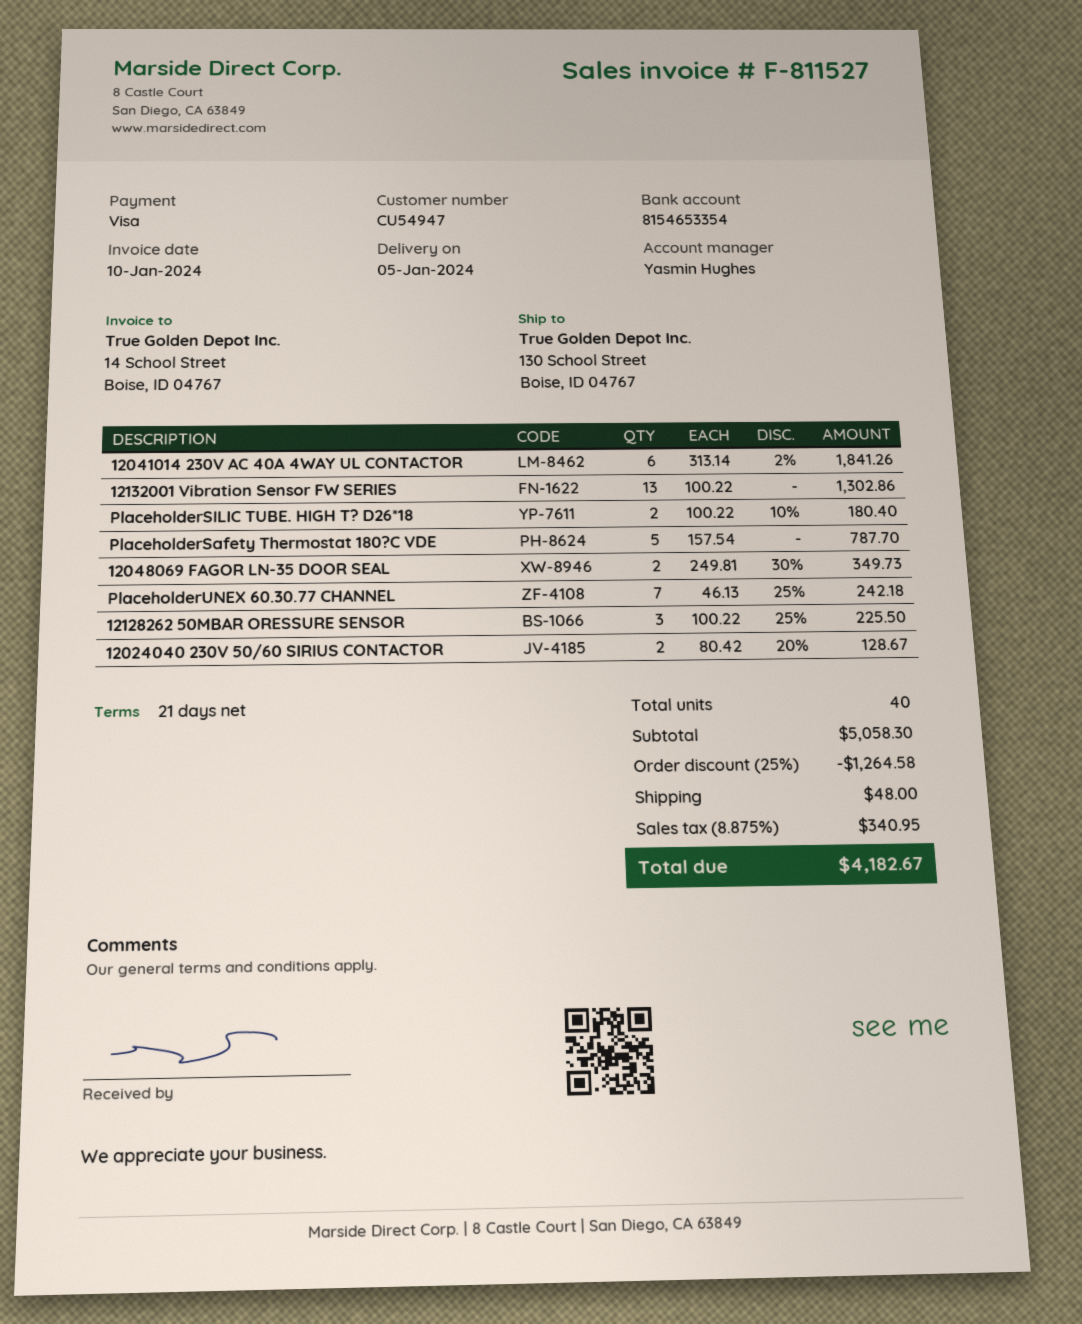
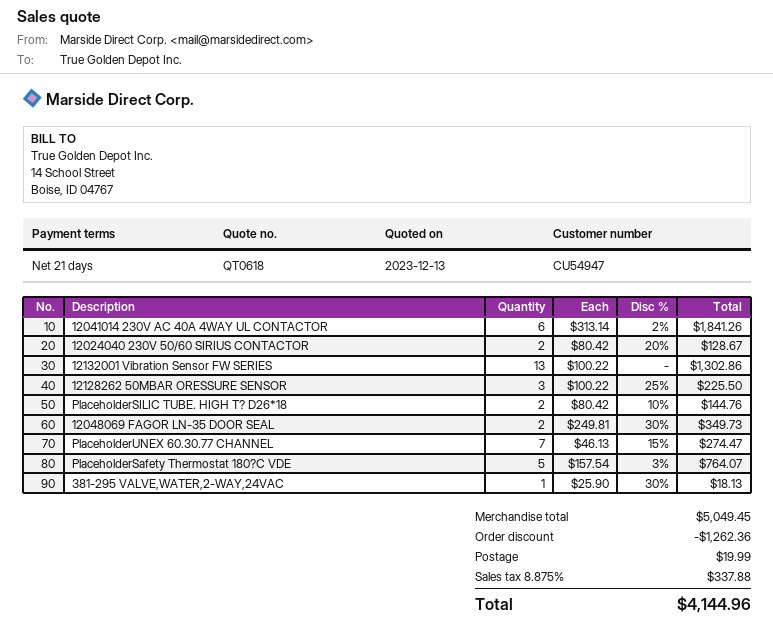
PlaceholderSILIC TUBE. HIGH T? D26*18: 2 x 100.22 - 10% = 180.40 -> 2 x 80.42 - 10% = 144.76
PlaceholderSafety Thermostat 180?C VDE: 5 x 157.54 = 787.70 -> 5 x 157.54 - 3% = 764.07
PlaceholderUNEX 60.30.77 CHANNEL: 7 x 46.13 - 25% = 242.18 -> 7 x 46.13 - 15% = 274.47
381-295 VALVE,WATER,2-WAY,24VAC: none -> 1 x 25.90 - 30% = 18.13
subtotal: 5058.30 -> 5049.45
discount: 1264.58 -> 1262.36
shipping: 48.00 -> 19.99
tax: 8.875% = 340.95 -> 8.875% = 337.88
total: 4182.67 -> 4144.96

